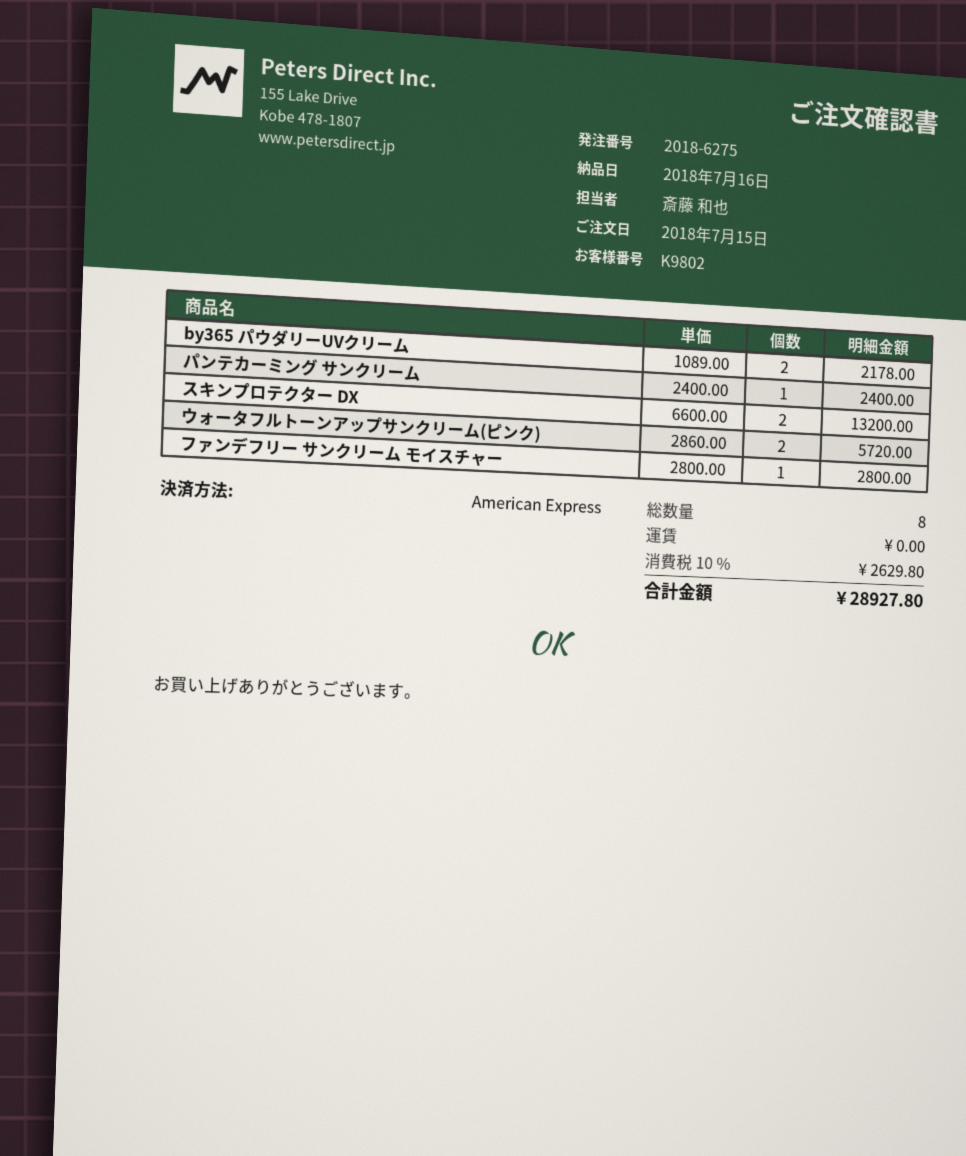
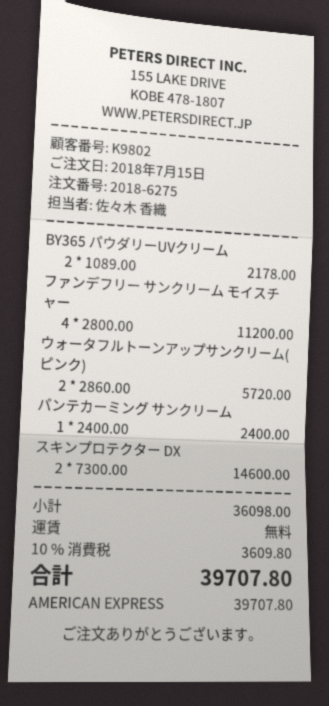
sales rep: 斎藤 和也 -> 佐々木 香織
スキンプロテクター DX: 2 x 6600.00 = 13200.00 -> 2 x 7300.00 = 14600.00
ファンデフリー サンクリーム モイスチャー: 1 x 2800.00 = 2800.00 -> 4 x 2800.00 = 11200.00
tax: 10% = 2629.80 -> 10% = 3609.80
total: 28927.80 -> 39707.80

